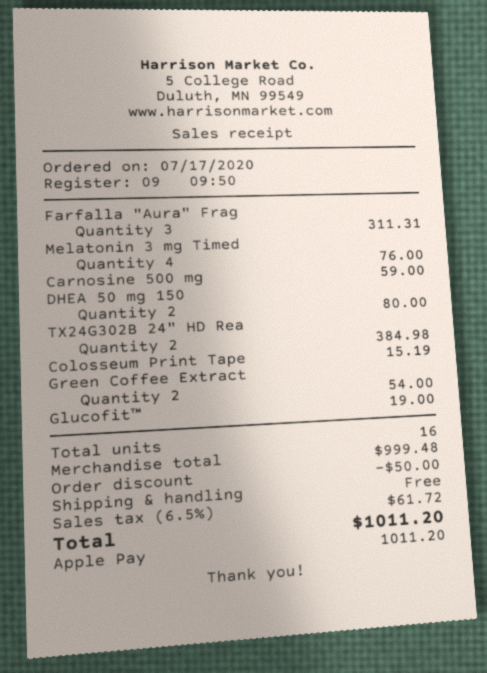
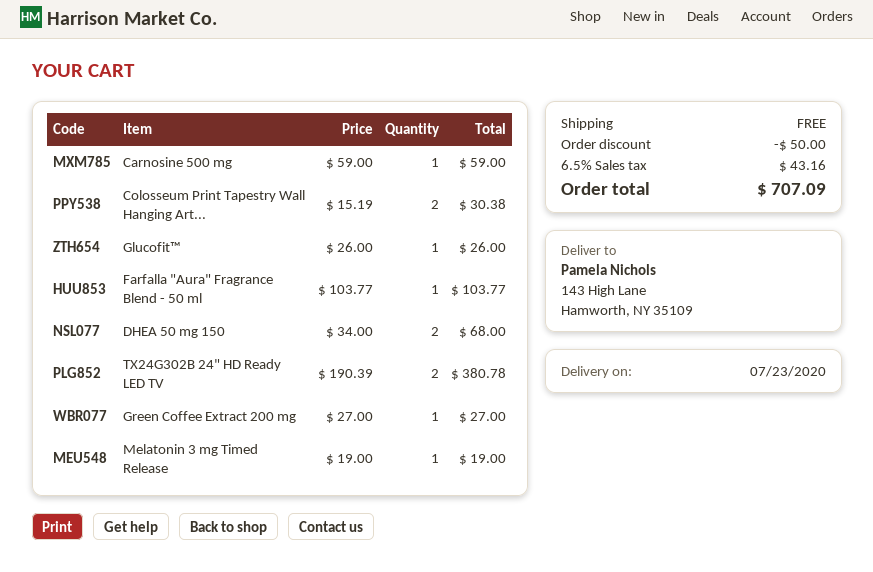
Farfalla "Aura" Frag: 3 for 311.31 -> 1 for 103.77
Melatonin 3 mg Timed: 4 for 76.00 -> 1 for 19.00
DHEA 50 mg 150: 2 for 80.00 -> 2 for 68.00
TX24G302B 24" HD Rea: 2 for 384.98 -> 2 for 380.78
Colosseum Print Tape: 1 for 15.19 -> 2 for 30.38
Green Coffee Extract: 2 for 54.00 -> 1 for 27.00
Glucofit™: 1 for 19.00 -> 1 for 26.00
tax: 6.5% = 61.72 -> 6.5% = 43.16
total: 1011.20 -> 707.09

